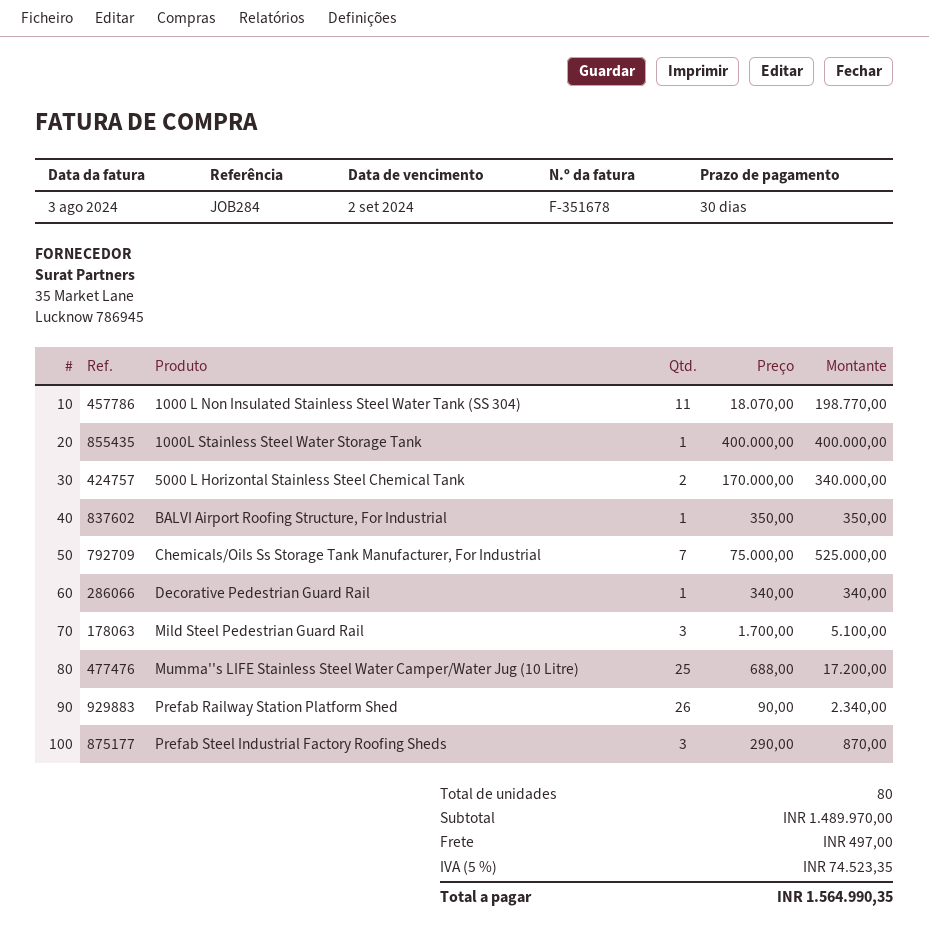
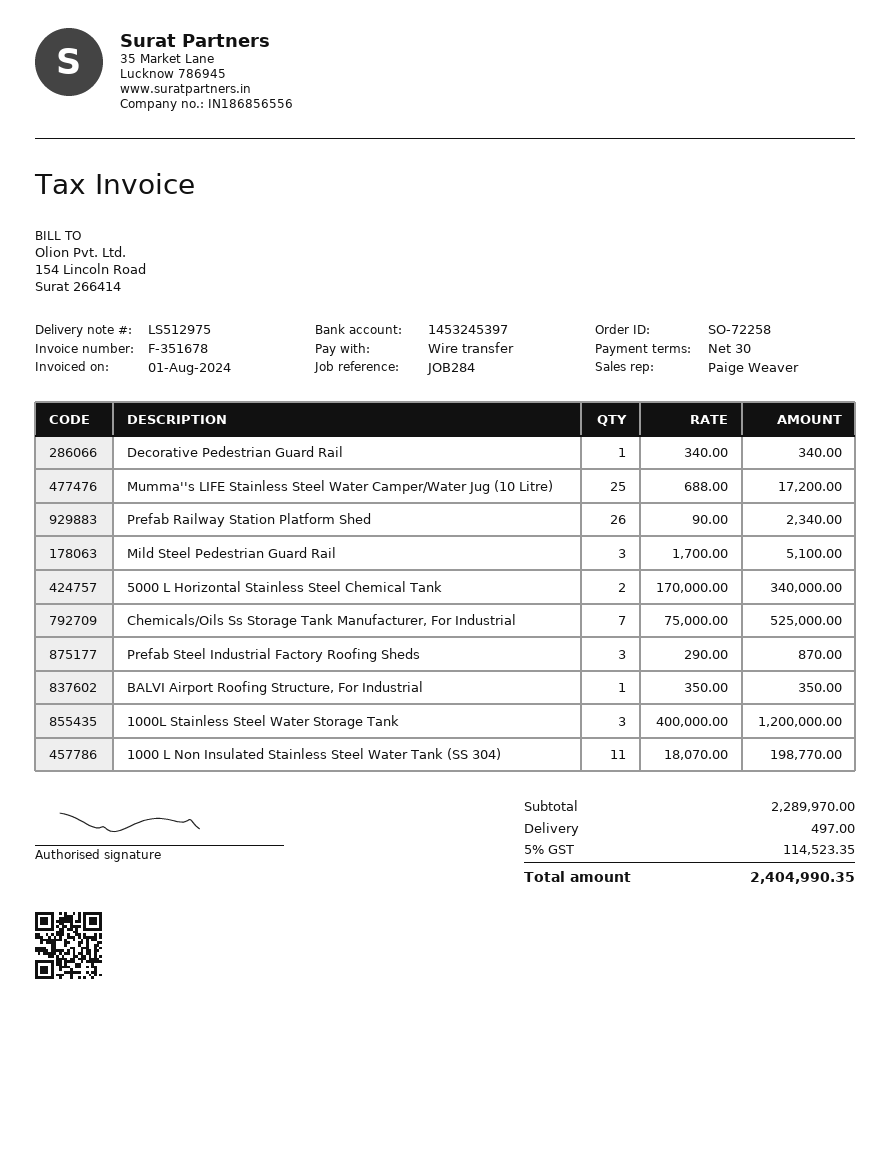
invoice date: 2024-08-03 -> 2024-08-01
1000L Stainless Steel Water Storage Tank: 1 x 400000.00 = 400000.00 -> 3 x 400000.00 = 1200000.00
subtotal: 1489970.00 -> 2289970.00
tax: 5% = 74523.35 -> 5% = 114523.35
total: 1564990.35 -> 2404990.35

